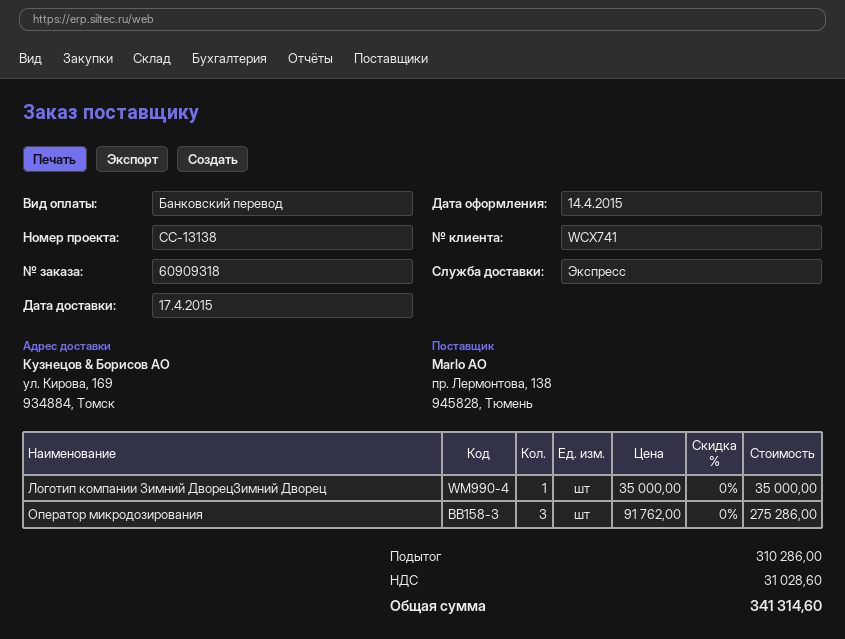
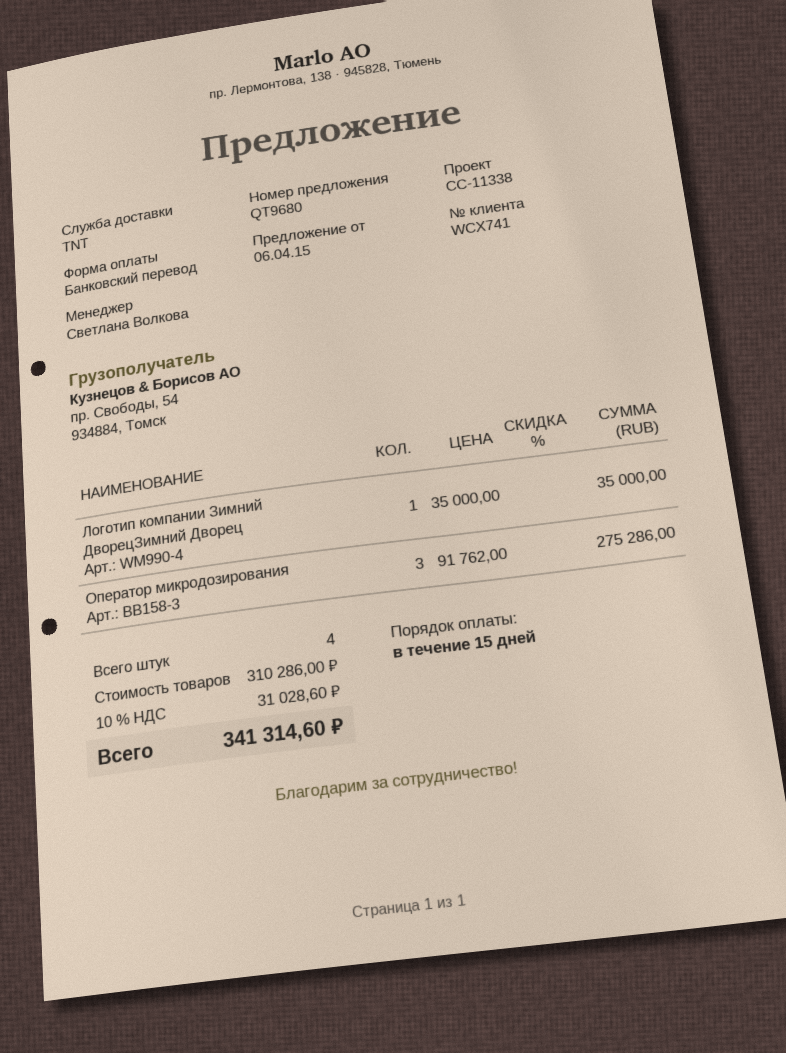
reference: CC-13138 -> CC-11338
shipping method: express -> TNT
ship to: ул. Кирова, 169, 934884, Томск -> пр. Свободы, 54, 934884, Томск

